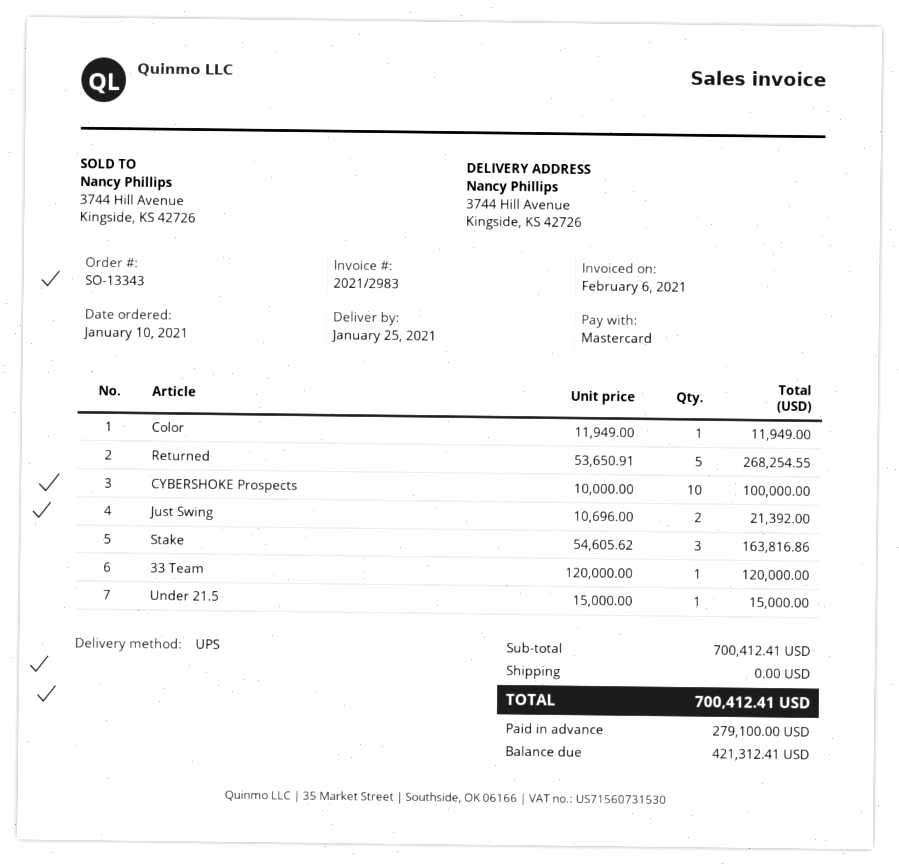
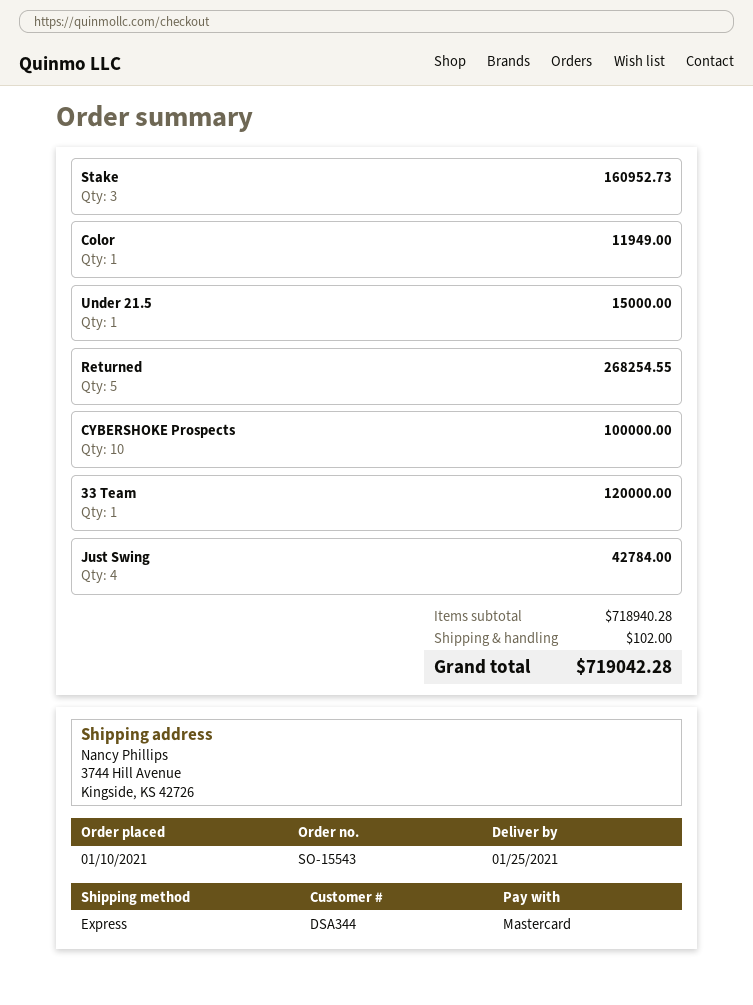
order number: SO-13343 -> SO-15543
shipping method: UPS -> express
Just Swing: 2 for 21392.00 -> 4 for 42784.00
Stake: 3 for 163816.86 -> 3 for 160952.73
subtotal: 700412.41 -> 718940.28
shipping: 0.00 -> 102.00
total: 700412.41 -> 719042.28

